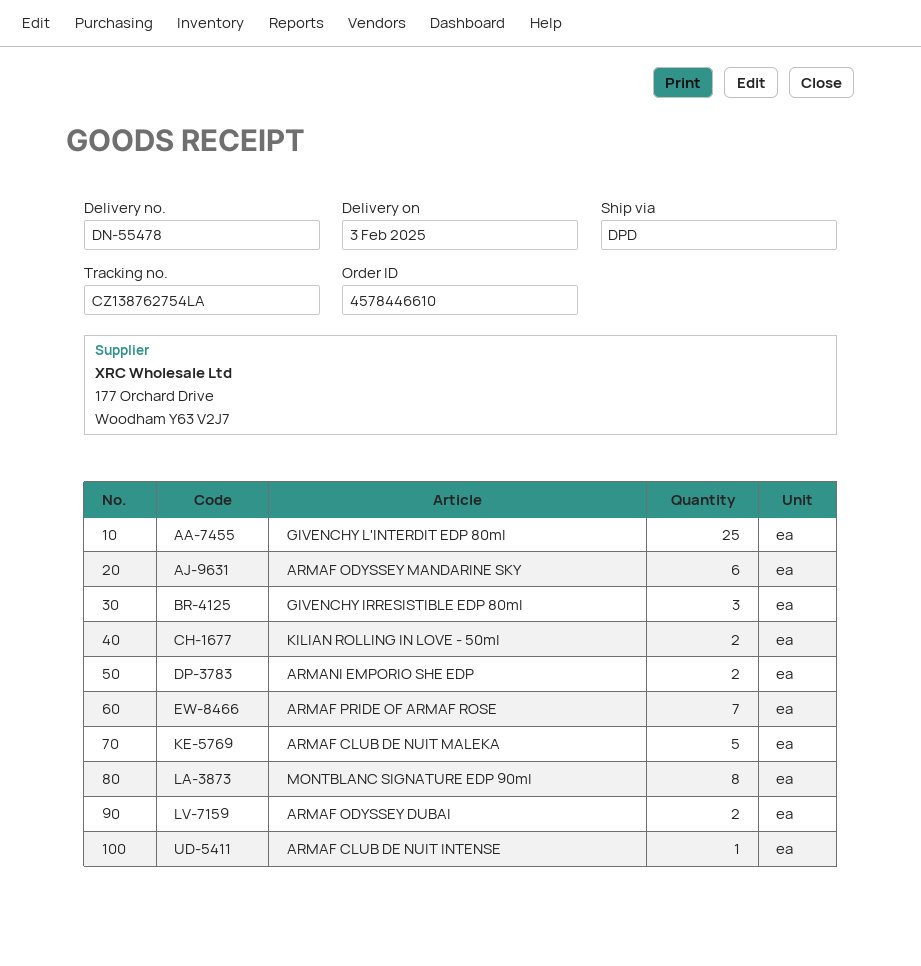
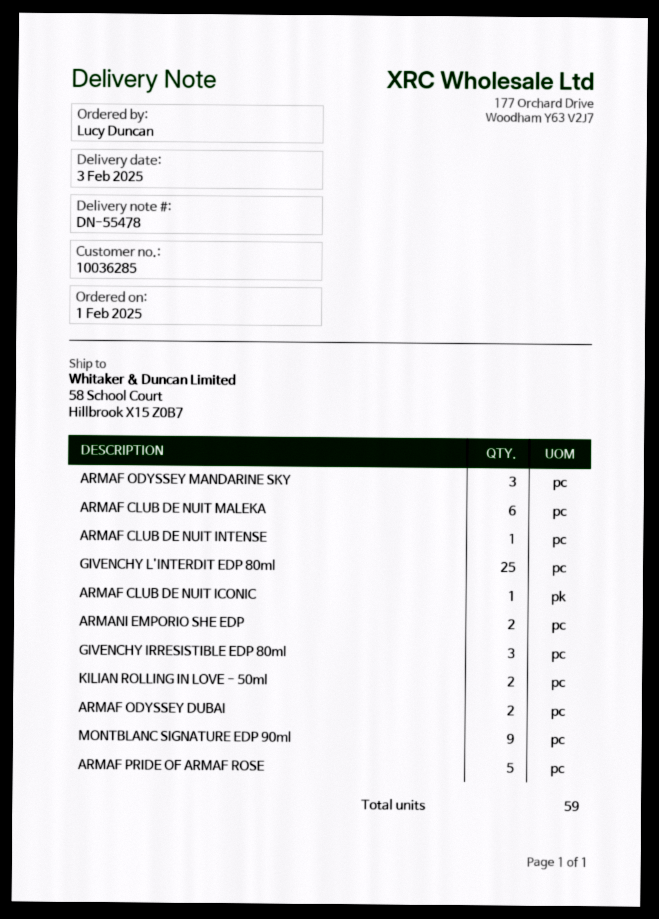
ARMAF ODYSSEY MANDARINE SKY: 6 -> 3
ARMAF PRIDE OF ARMAF ROSE: 7 -> 5
ARMAF CLUB DE NUIT MALEKA: 5 -> 6
MONTBLANC SIGNATURE EDP 90ml: 8 -> 9
ARMAF CLUB DE NUIT ICONIC: none -> 1

